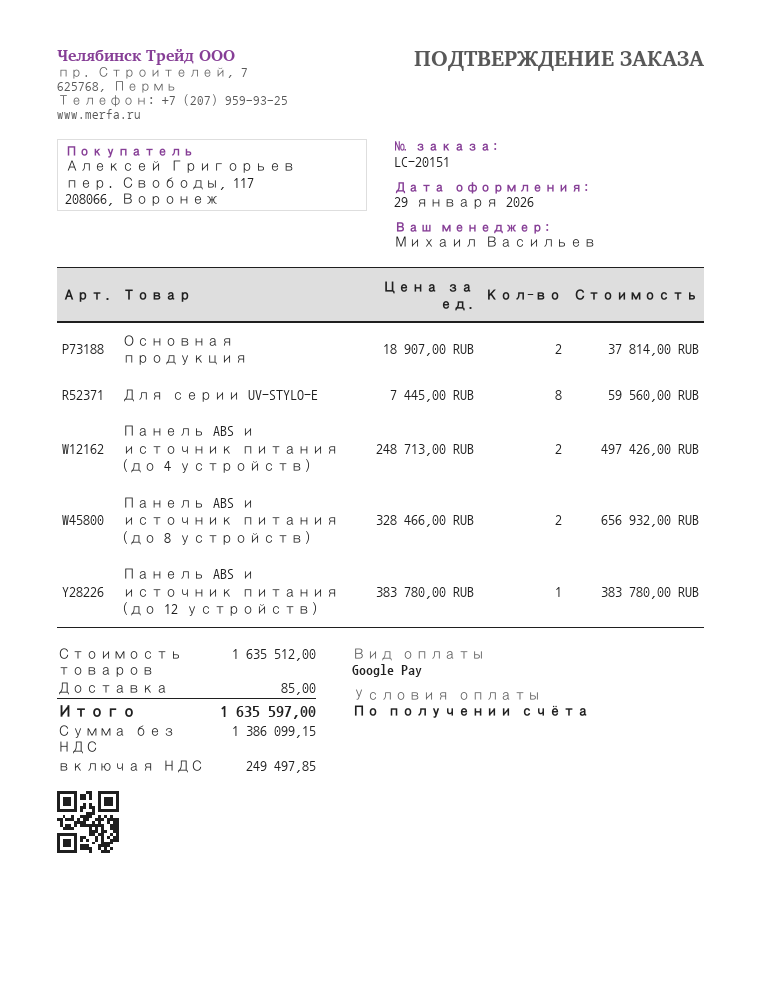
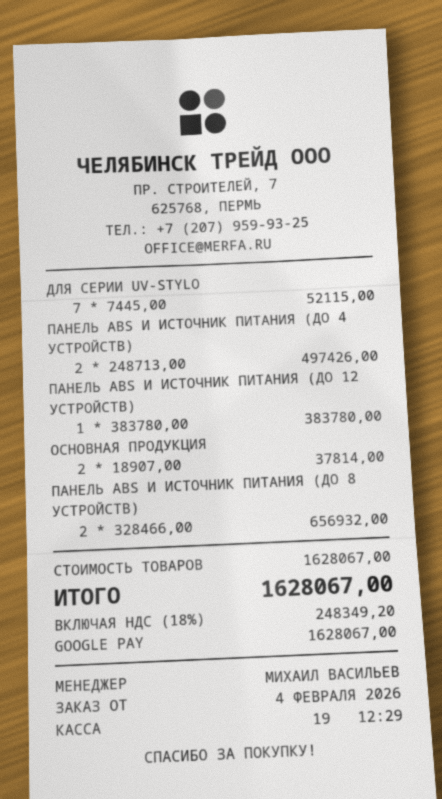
order date: 2026-01-29 -> 2026-02-04
Для серии UV-STYLO-E: 8 x 7445.00 = 59560.00 -> 7 x 7445.00 = 52115.00
subtotal: 1635512.00 -> 1628067.00
shipping: 85.00 -> none
tax: 249497.85 -> 248349.20
total: 1635597.00 -> 1628067.00

